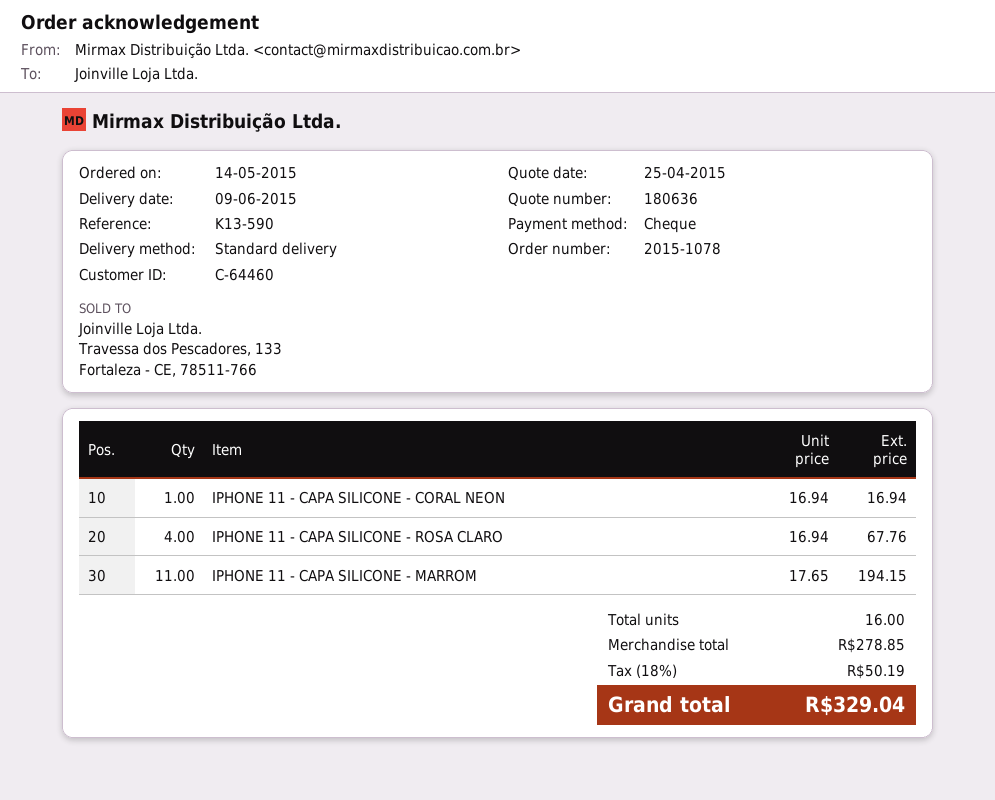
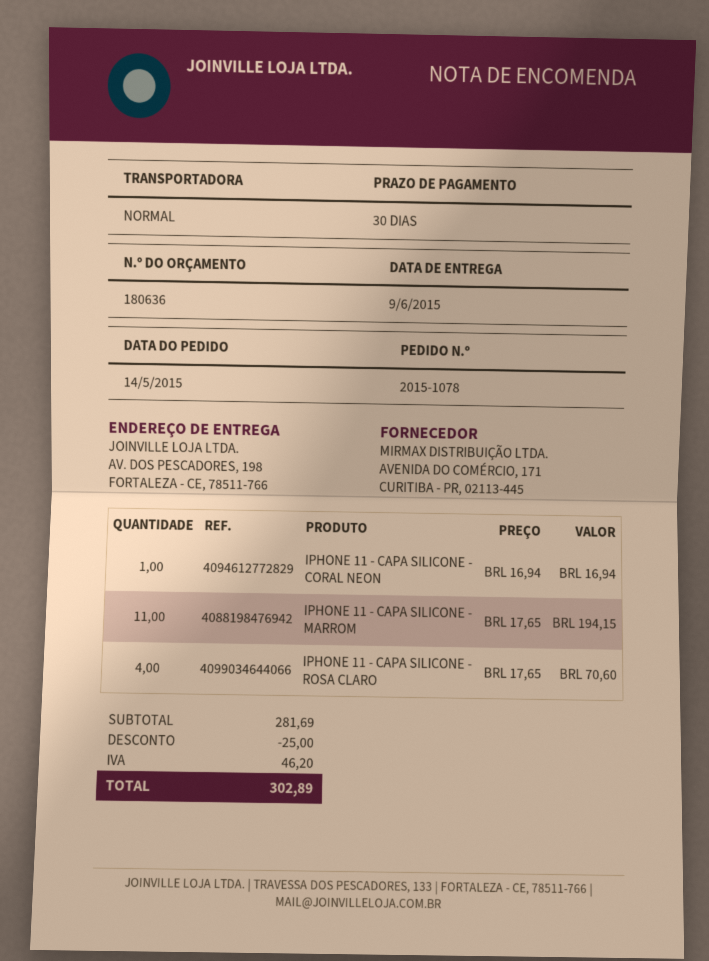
IPHONE 11 - CAPA SILICONE - ROSA CLARO: 4 x 16.94 = 67.76 -> 4 x 17.65 = 70.60
subtotal: 278.85 -> 281.69
discount: none -> 25.00
tax: 50.19 -> 46.20
total: 329.04 -> 302.89

